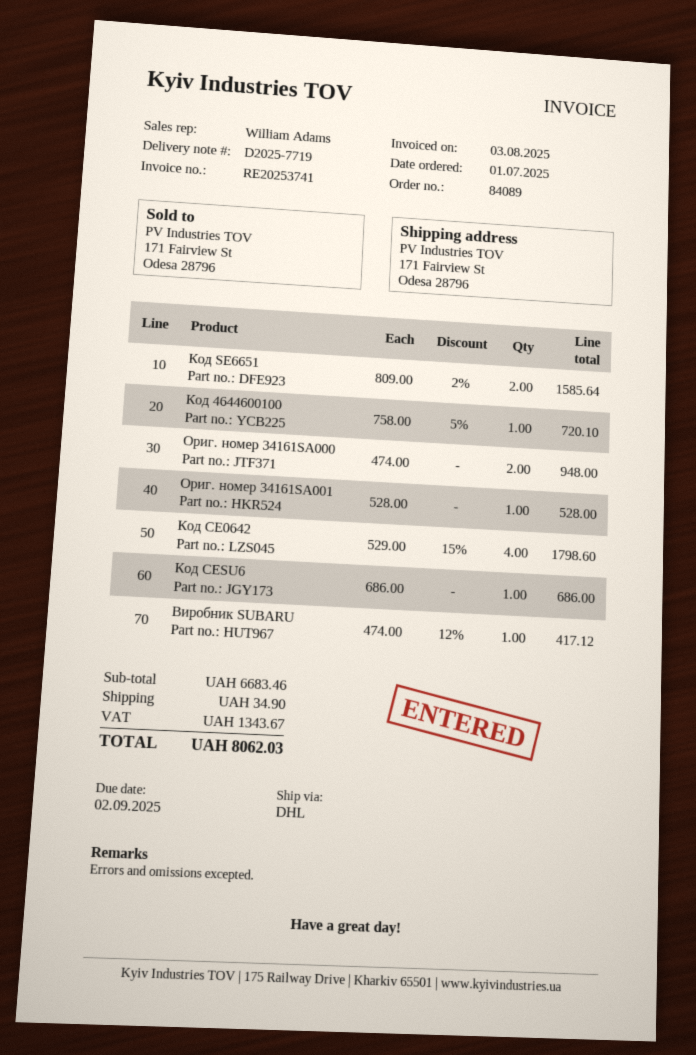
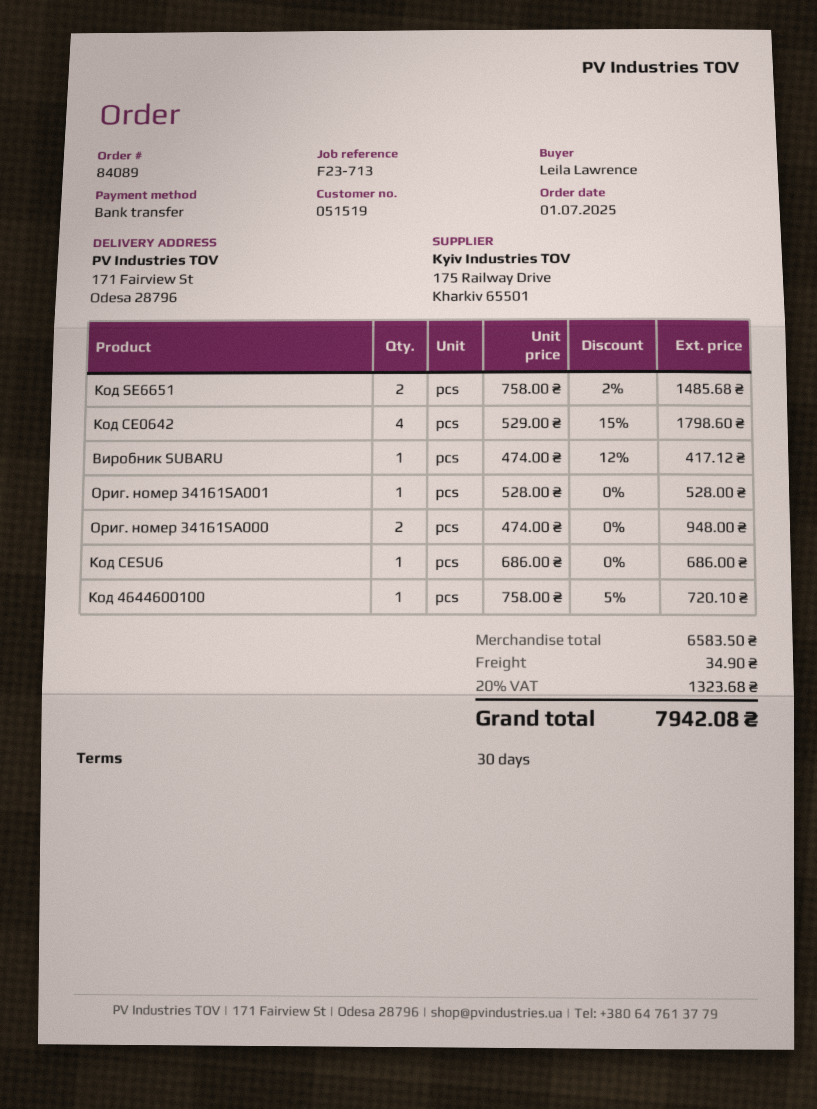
Код SE6651: 2 x 809.00 - 2% = 1585.64 -> 2 x 758.00 - 2% = 1485.68
subtotal: 6683.46 -> 6583.50
tax: 1343.67 -> 1323.68
total: 8062.03 -> 7942.08

